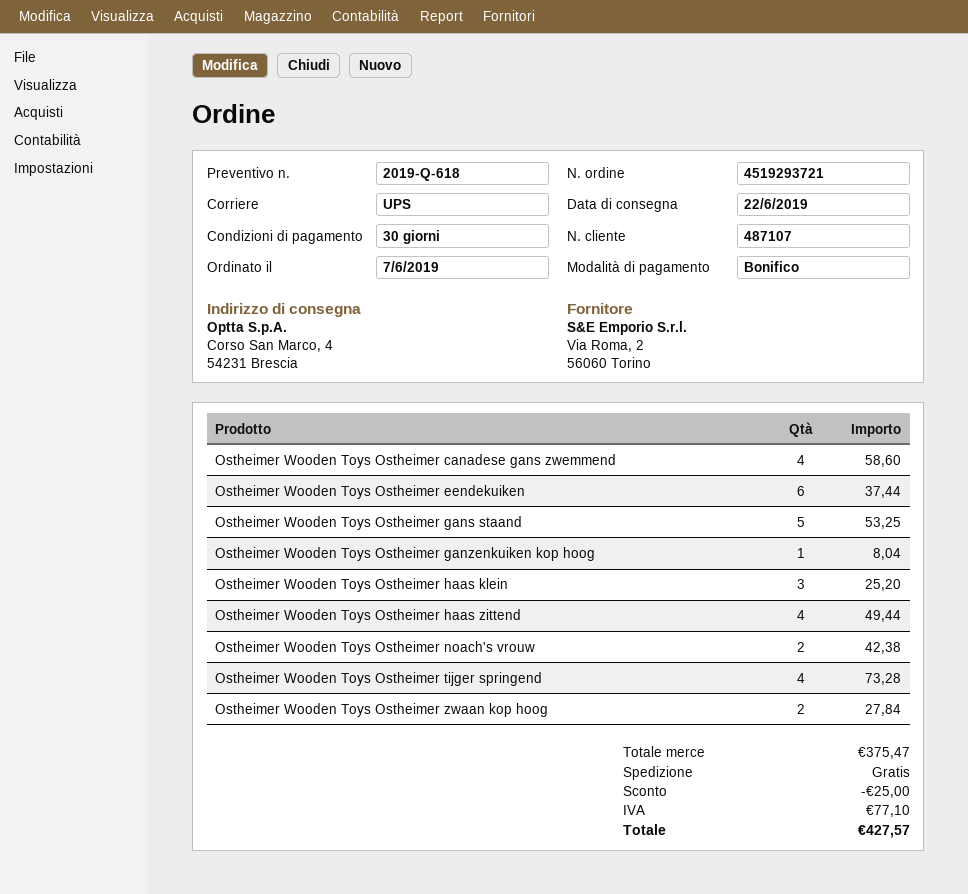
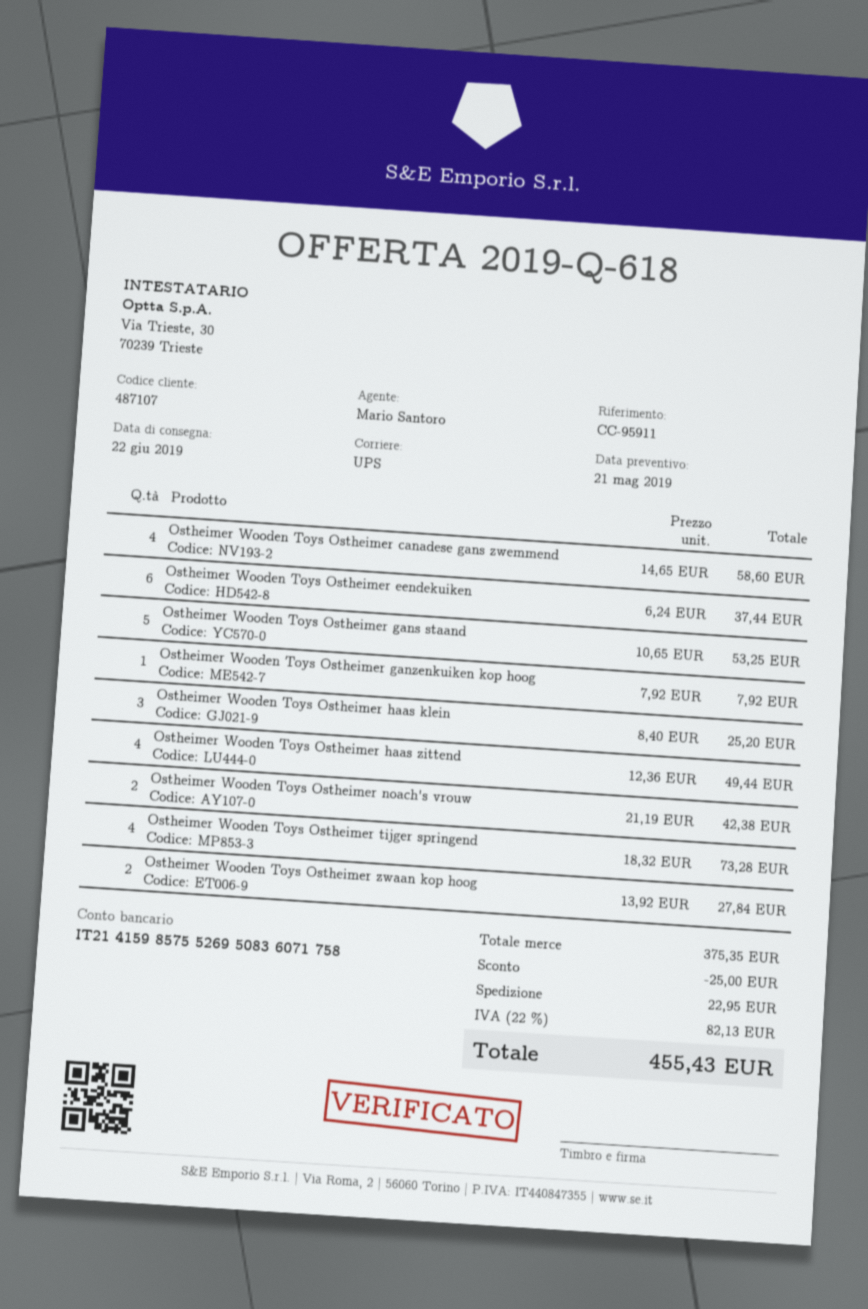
Ostheimer Wooden Toys Ostheimer ganzenkuiken kop hoog: 1 for 8.04 -> 1 for 7.92
subtotal: 375.47 -> 375.35
shipping: 0.00 -> 22.95
tax: 77.10 -> 82.13
total: 427.57 -> 455.43

